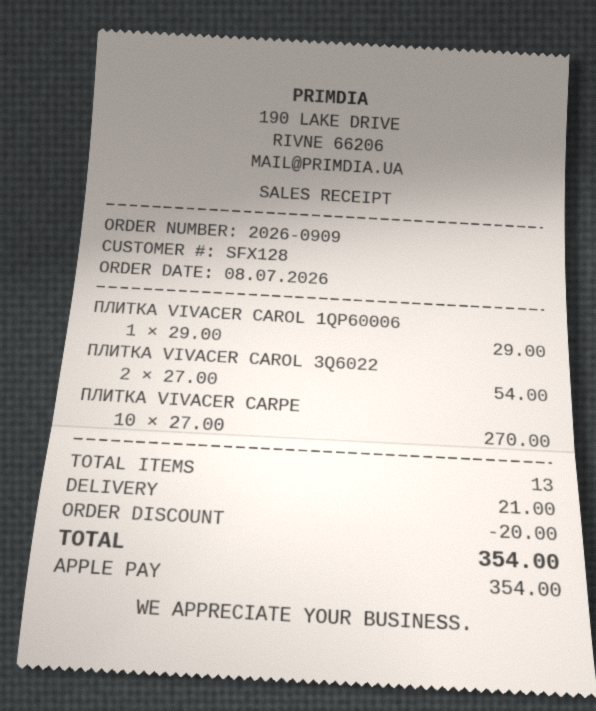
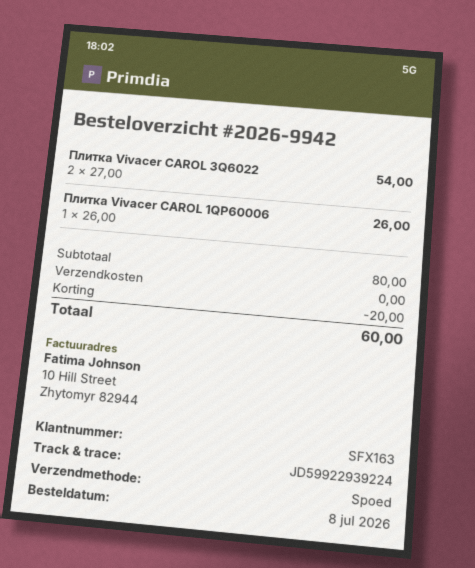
order number: 2026-0909 -> 2026-9942
customer number: SFX128 -> SFX163
ПЛИТКА VIVACER CAROL 1QP60006: 1 x 29.00 = 29.00 -> 1 x 26.00 = 26.00
ПЛИТКА VIVACER CARPE: 10 x 27.00 = 270.00 -> none
shipping: 21.00 -> 0.00
total: 354.00 -> 60.00

